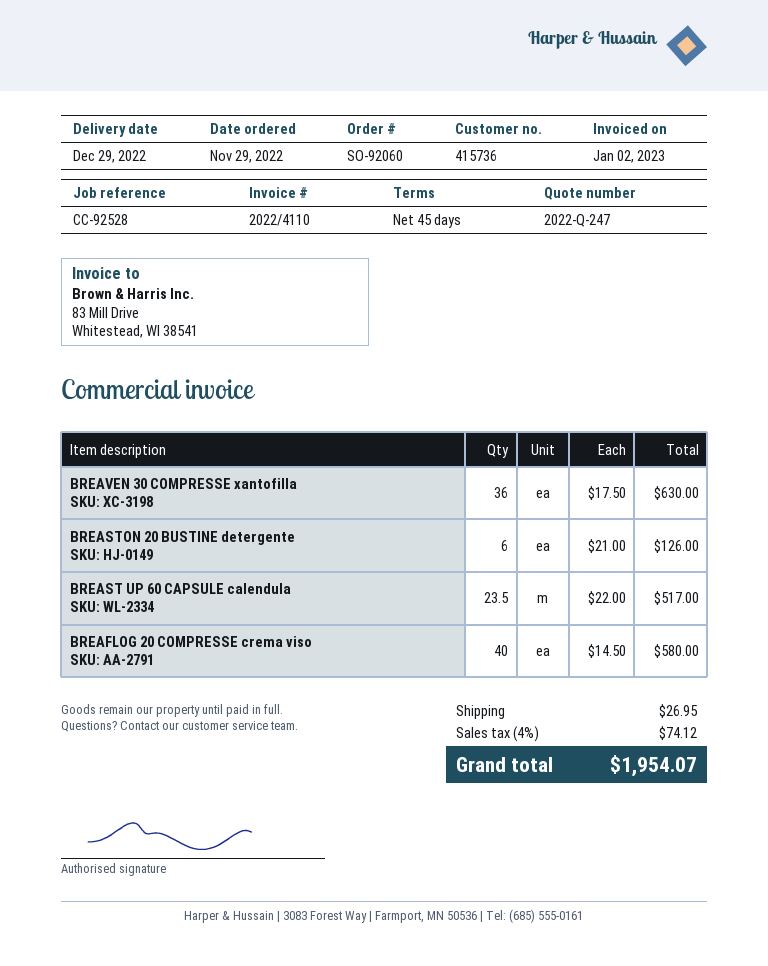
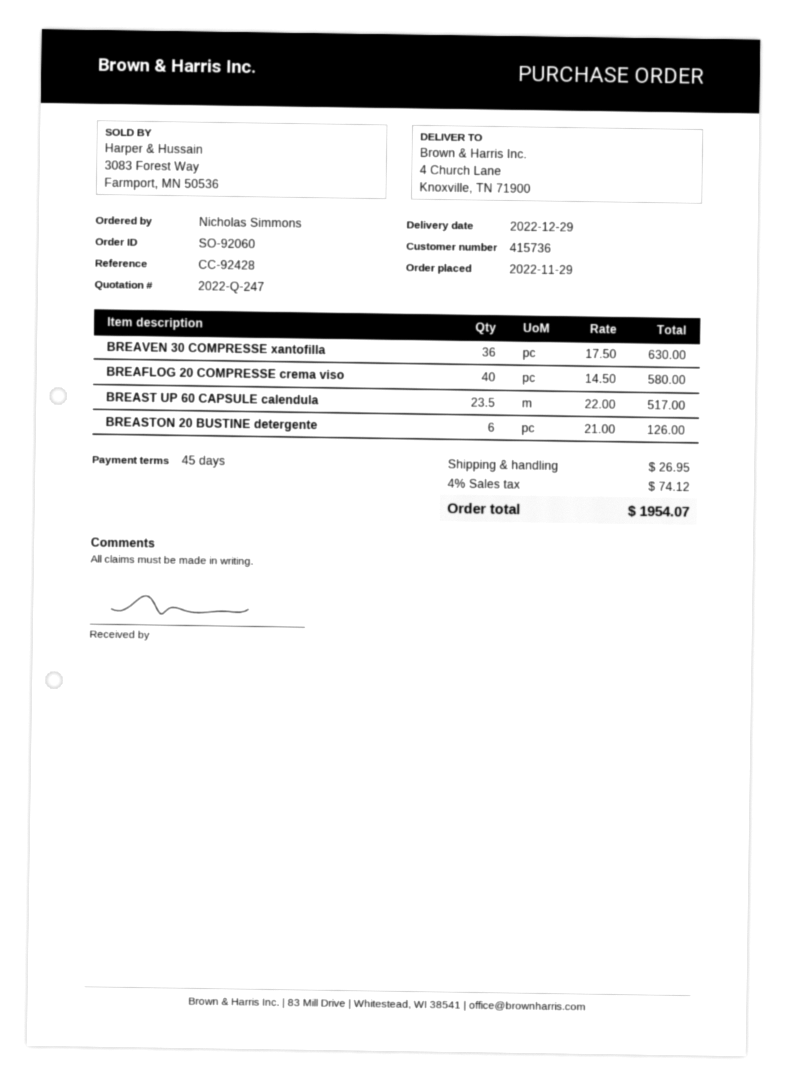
reference: CC-92528 -> CC-92428

